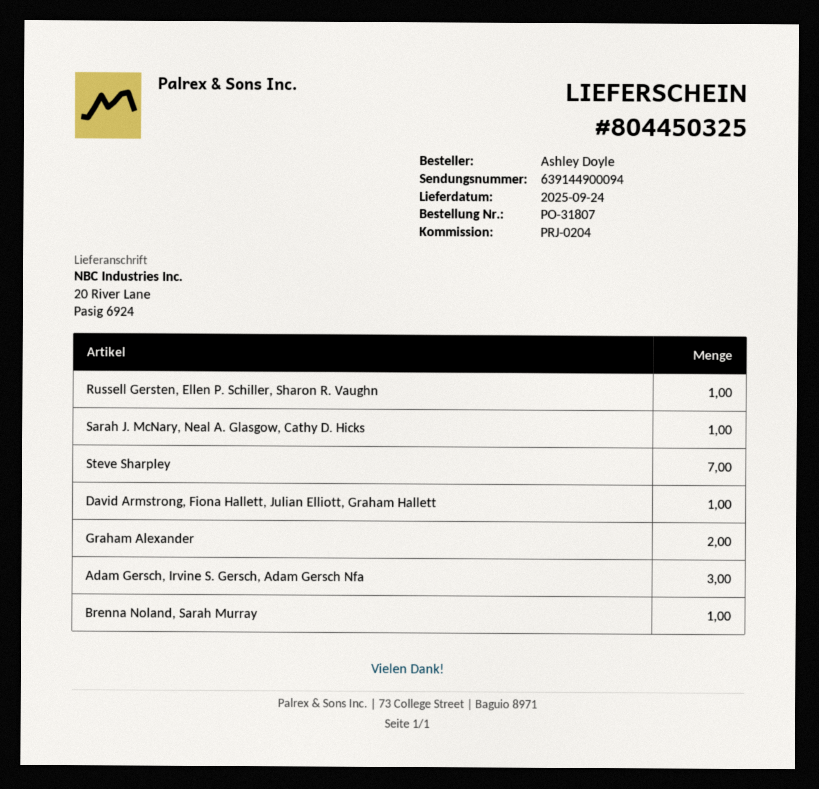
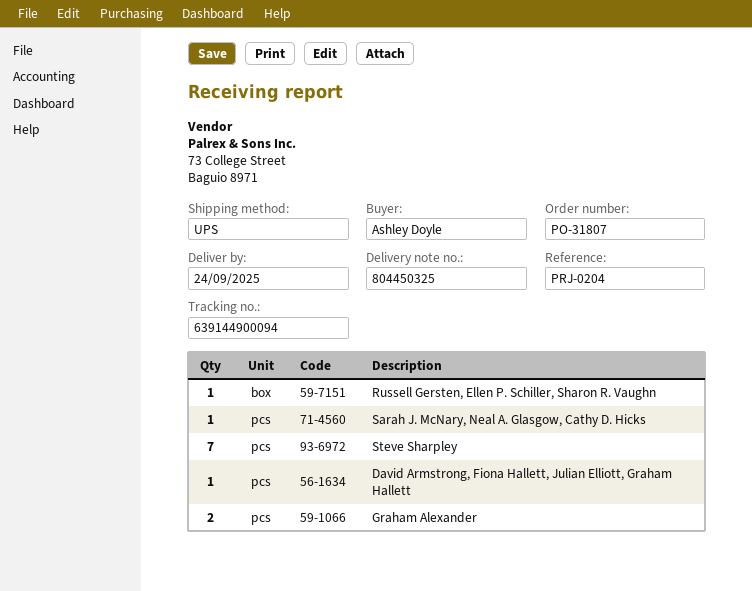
Adam Gersch, Irvine S. Gersch, Adam Gersch Nfa: 3 -> none
Brenna Noland, Sarah Murray: 1 -> none

